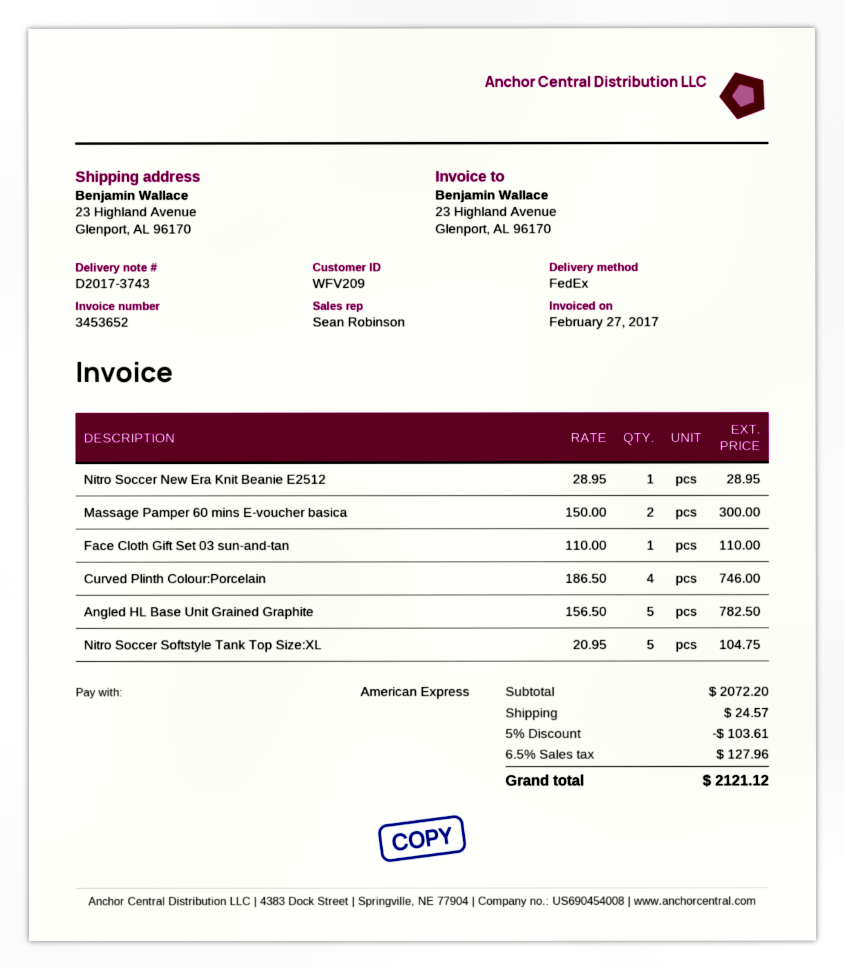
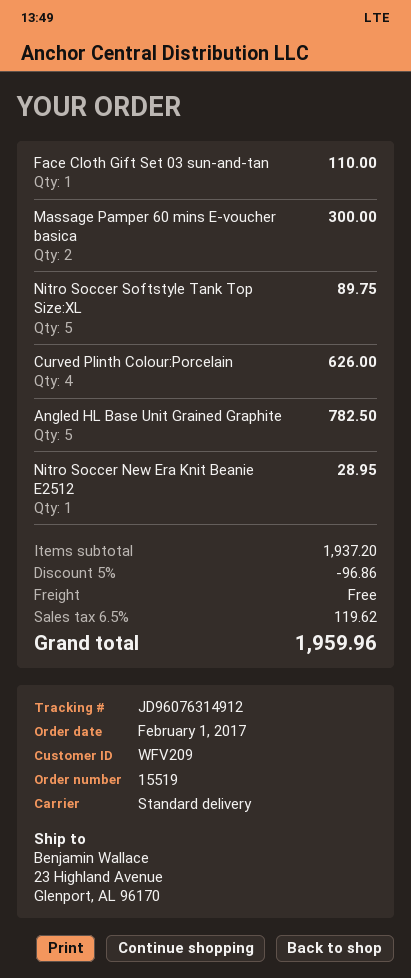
shipping method: FedEx -> standard
Curved Plinth Colour:Porcelain: 4 for 746.00 -> 4 for 626.00
Nitro Soccer Softstyle Tank Top Size:XL: 5 for 104.75 -> 5 for 89.75
subtotal: 2072.20 -> 1937.20
discount: 5% = 103.61 -> 5% = 96.86
shipping: 24.57 -> 0.00
tax: 6.5% = 127.96 -> 6.5% = 119.62
total: 2121.12 -> 1959.96

